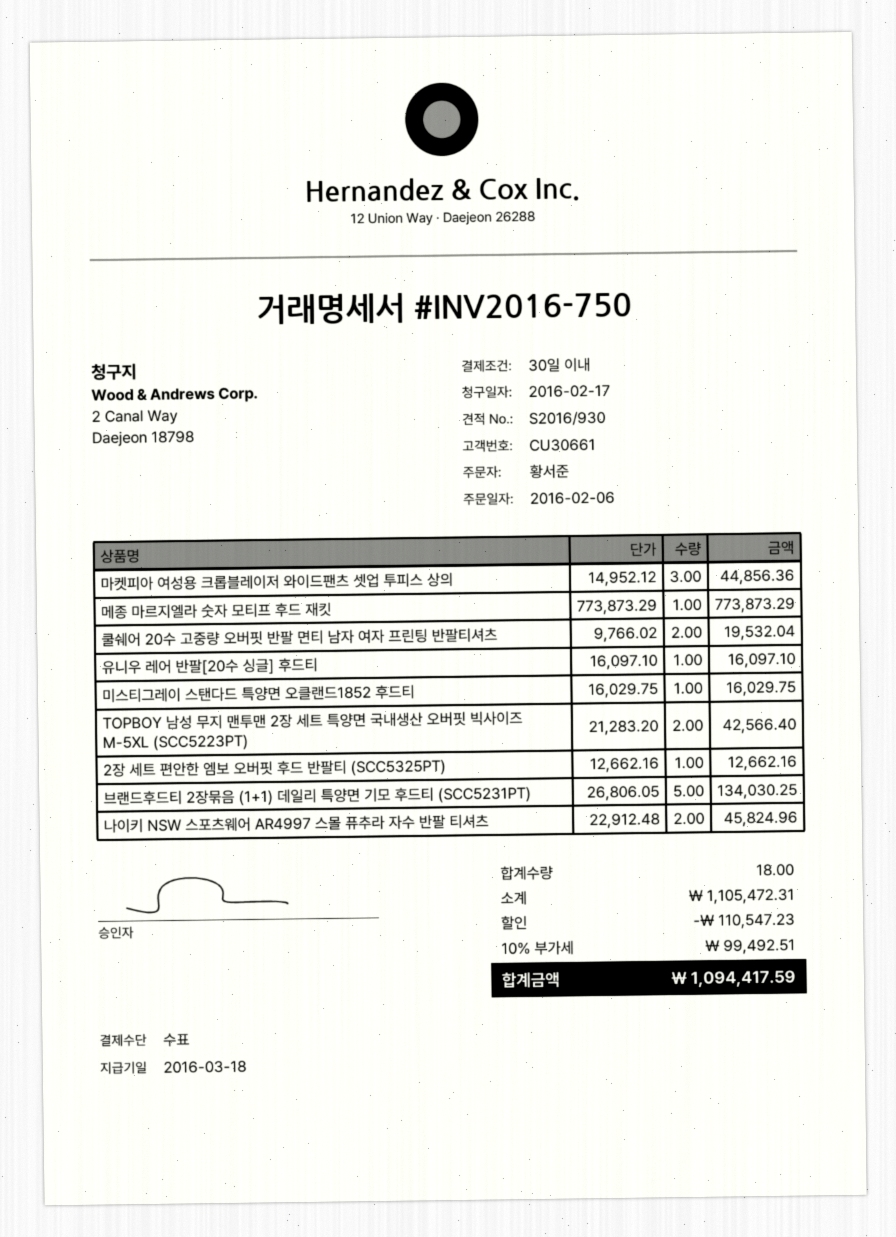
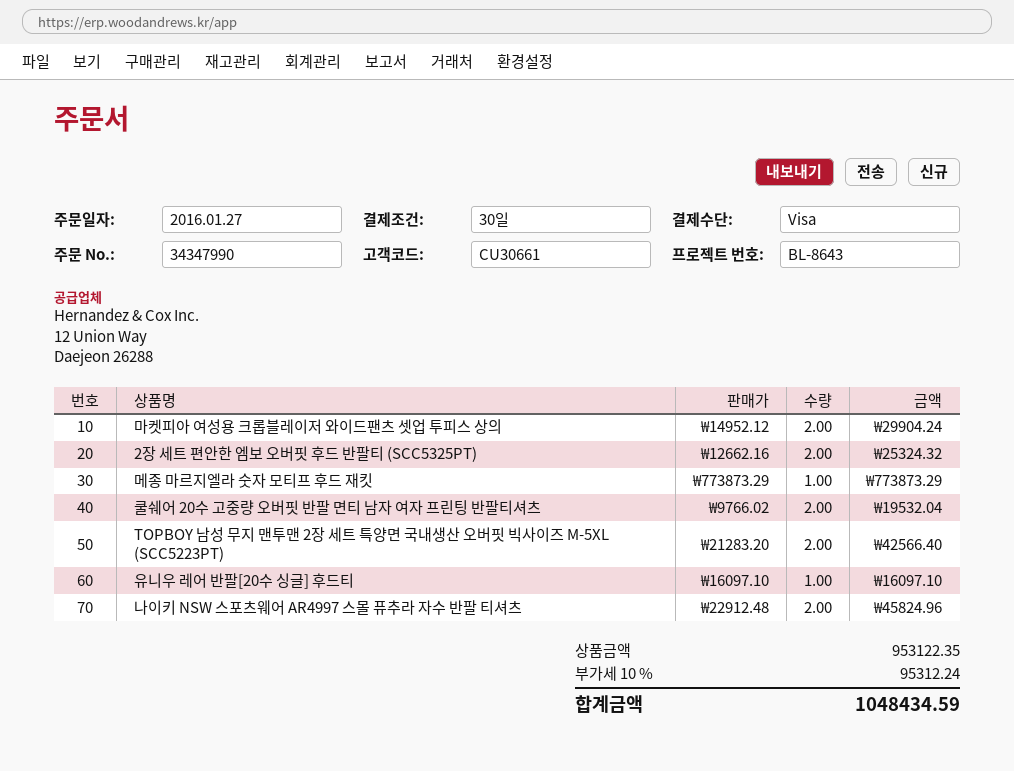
order date: 2016-02-06 -> 2016-01-27
payment method: cheque -> Visa
마켓피아 여성용 크롭블레이저 와이드팬츠 셋업 투피스 상의: 3 x 14952.12 = 44856.36 -> 2 x 14952.12 = 29904.24
미스티그레이 스탠다드 특양면 오클랜드1852 후드티: 1 x 16029.75 = 16029.75 -> none
2장 세트 편안한 엠보 오버핏 후드 반팔티 (SCC5325PT): 1 x 12662.16 = 12662.16 -> 2 x 12662.16 = 25324.32
브랜드후드티 2장묶음 (1+1) 데일리 특양면 기모 후드티 (SCC5231PT): 5 x 26806.05 = 134030.25 -> none
subtotal: 1105472.31 -> 953122.35
discount: 110547.23 -> none
tax: 10% = 99492.51 -> 10% = 95312.24
total: 1094417.59 -> 1048434.59

